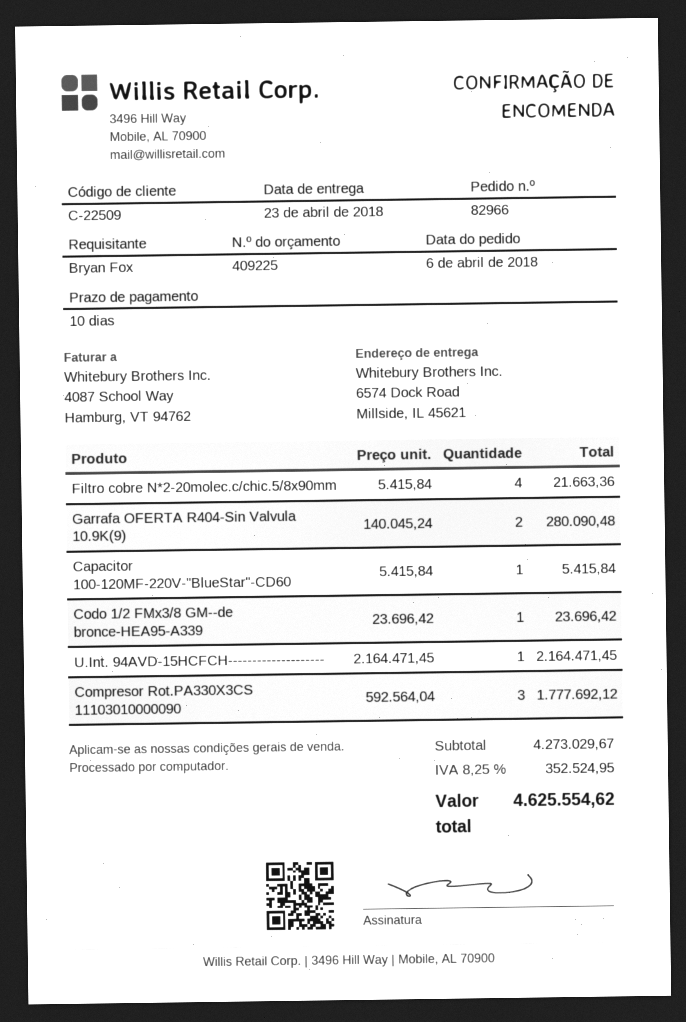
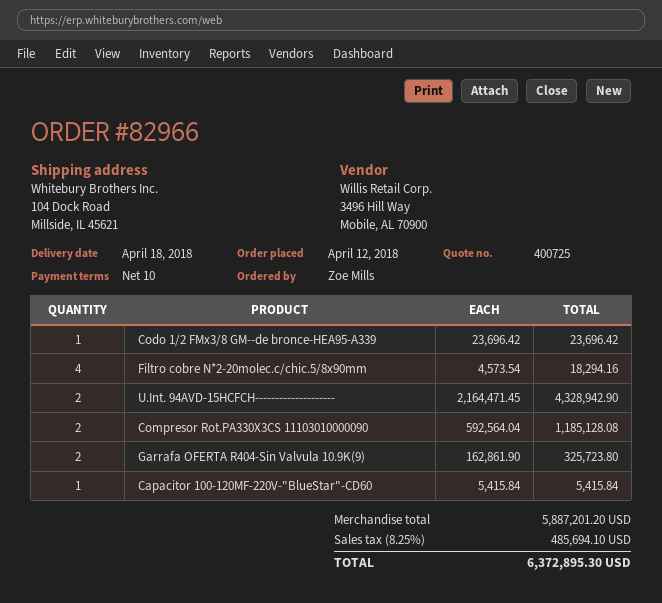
quote number: 409225 -> 400725
order date: 2018-04-06 -> 2018-04-12
delivery date: 2018-04-23 -> 2018-04-18
ordered by: Bryan Fox -> Zoe Mills
ship to: 6574 Dock Road, Millside, IL 45621 -> 104 Dock Road, Millside, IL 45621
Filtro cobre N*2-20molec.c/chic.5/8x90mm: 4 x 5415.84 = 21663.36 -> 4 x 4573.54 = 18294.16
Garrafa OFERTA R404-Sin Valvula 10.9K(9): 2 x 140045.24 = 280090.48 -> 2 x 162861.90 = 325723.80
U.Int. 94AVD-15HCFCH--------------------: 1 x 2164471.45 = 2164471.45 -> 2 x 2164471.45 = 4328942.90
Compresor Rot.PA330X3CS 11103010000090: 3 x 592564.04 = 1777692.12 -> 2 x 592564.04 = 1185128.08
subtotal: 4273029.67 -> 5887201.20
tax: 8.25% = 352524.95 -> 8.25% = 485694.10
total: 4625554.62 -> 6372895.30

